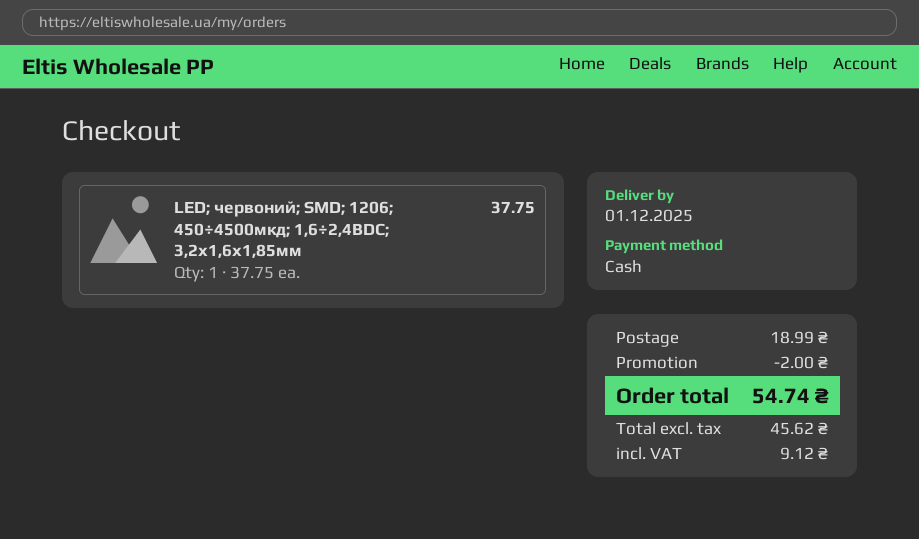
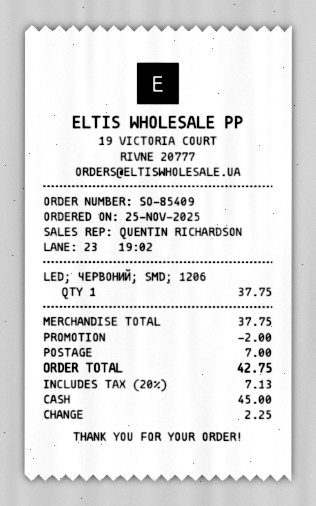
shipping: 18.99 -> 7.00
tax: 9.12 -> 7.13
total: 54.74 -> 42.75

